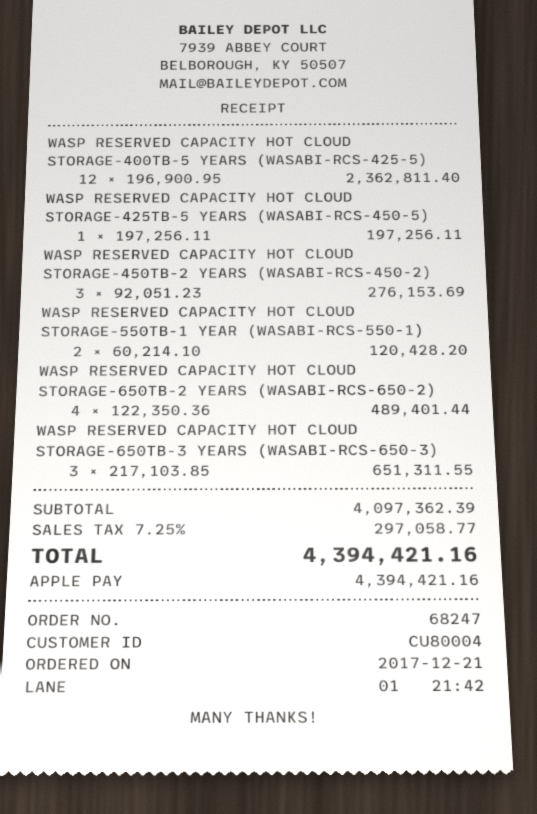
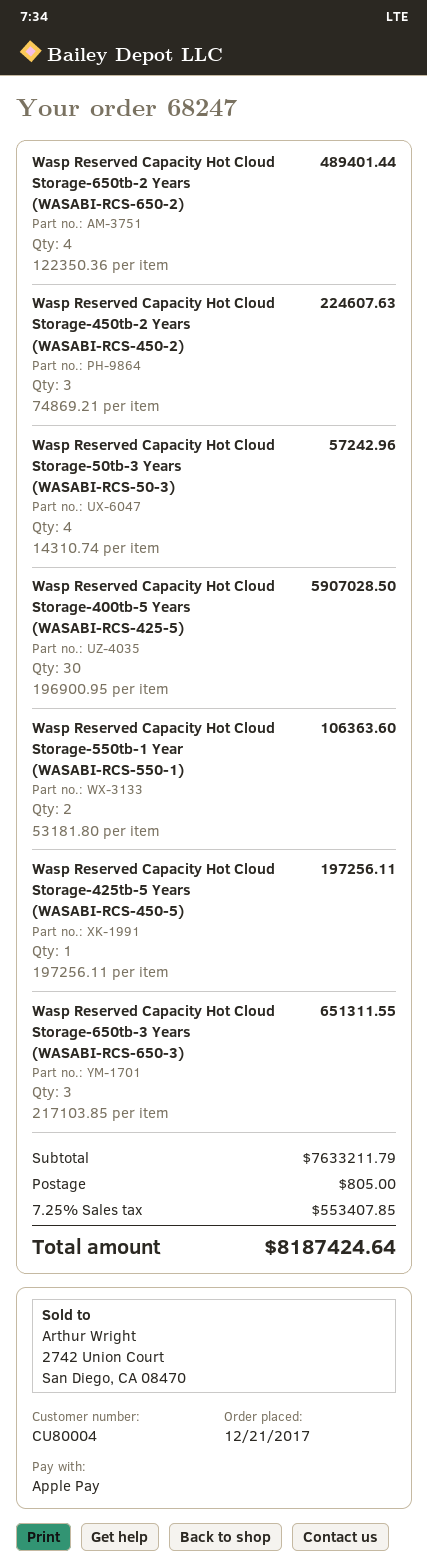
WASP RESERVED CAPACITY HOT CLOUD STORAGE-400TB-5 YEARS (WASABI-RCS-425-5): 12 x 196900.95 = 2362811.40 -> 30 x 196900.95 = 5907028.50
WASP RESERVED CAPACITY HOT CLOUD STORAGE-450TB-2 YEARS (WASABI-RCS-450-2): 3 x 92051.23 = 276153.69 -> 3 x 74869.21 = 224607.63
WASP RESERVED CAPACITY HOT CLOUD STORAGE-550TB-1 YEAR (WASABI-RCS-550-1): 2 x 60214.10 = 120428.20 -> 2 x 53181.80 = 106363.60
Wasp Reserved Capacity Hot Cloud Storage-50tb-3 Years (WASABI-RCS-50-3): none -> 4 x 14310.74 = 57242.96
subtotal: 4097362.39 -> 7633211.79
shipping: none -> 805.00
tax: 7.25% = 297058.77 -> 7.25% = 553407.85
total: 4394421.16 -> 8187424.64

